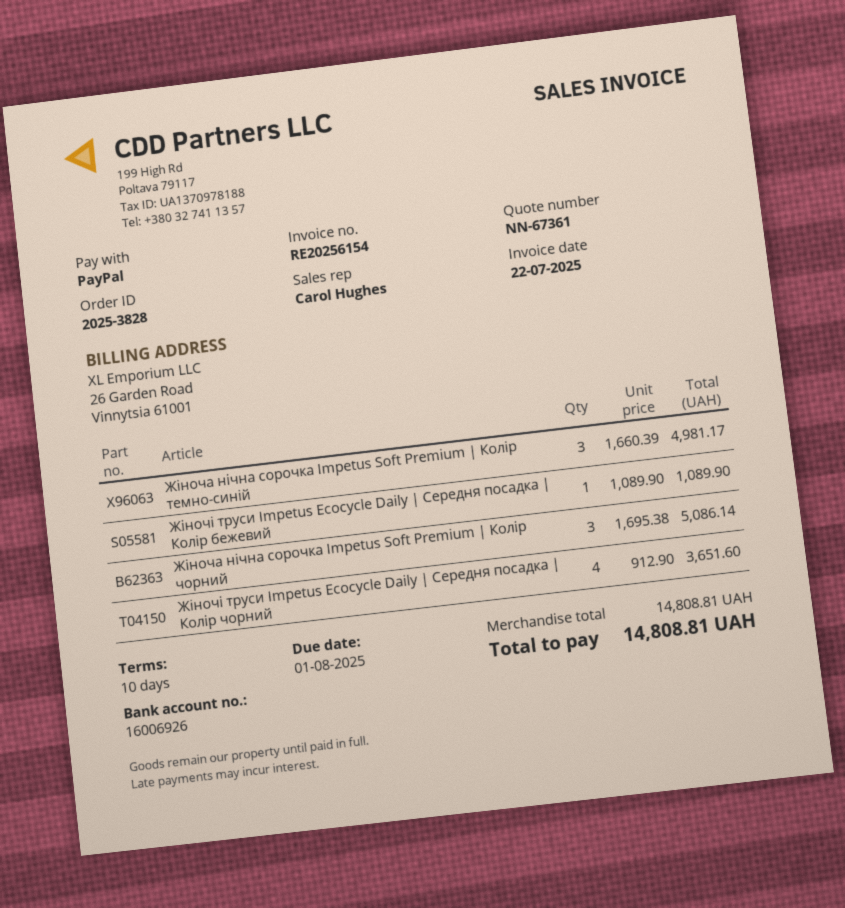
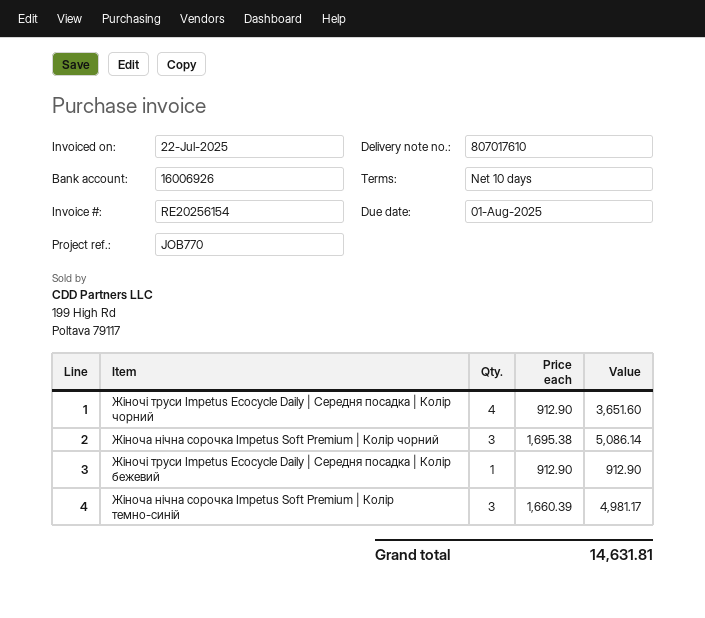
Жіночі труси Impetus Ecocycle Daily | Середня посадка | Колір бежевий: 1 x 1089.90 = 1089.90 -> 1 x 912.90 = 912.90
total: 14808.81 -> 14631.81

